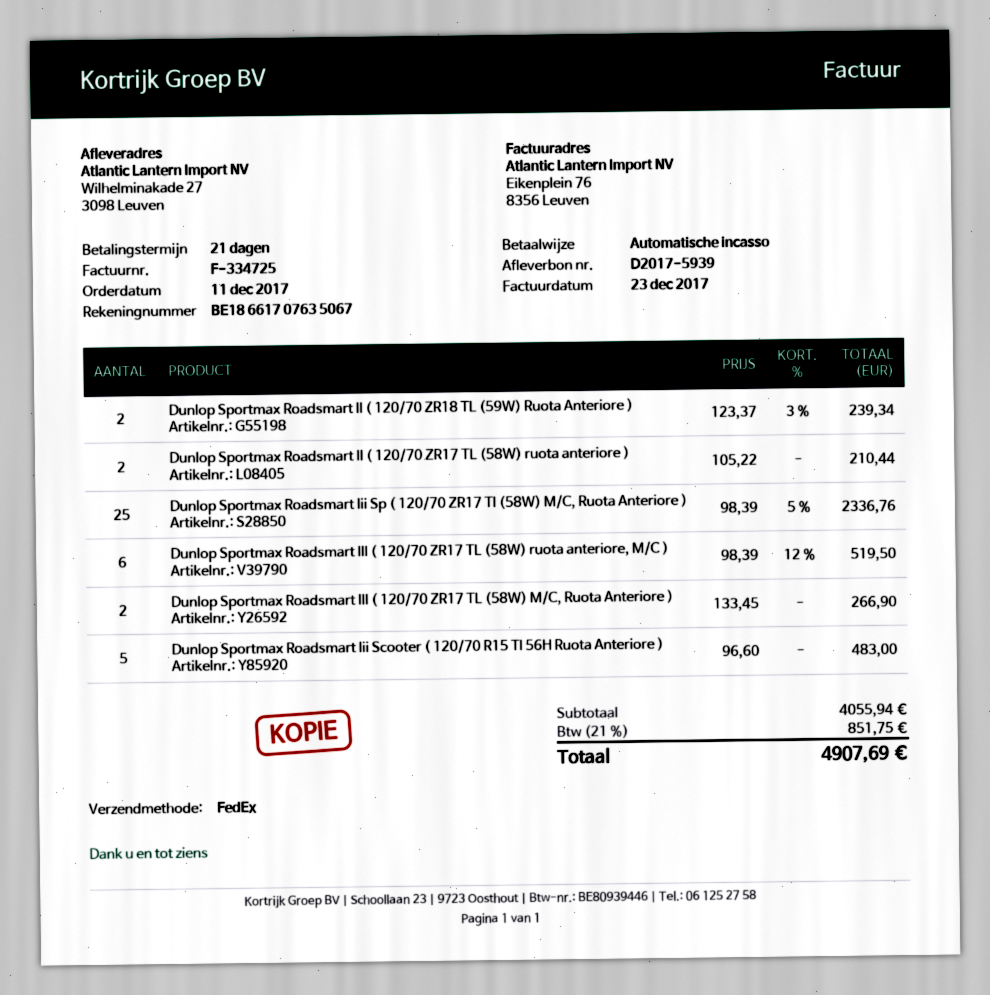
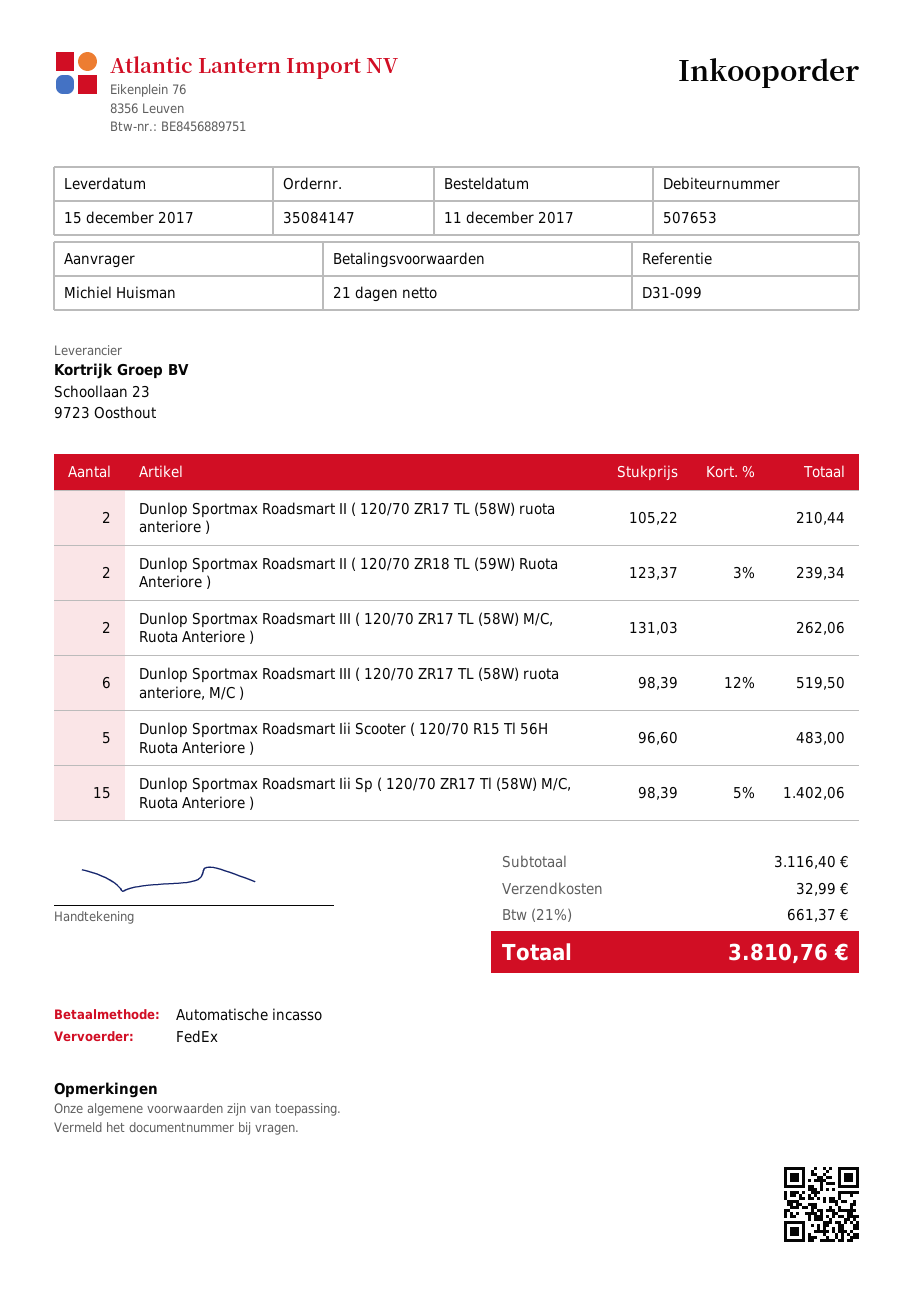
Dunlop Sportmax Roadsmart Iii Sp ( 120/70 ZR17 Tl (58W) M/C, Ruota Anteriore ): 25 x 98.39 - 5% = 2336.76 -> 15 x 98.39 - 5% = 1402.06
Dunlop Sportmax Roadsmart III ( 120/70 ZR17 TL (58W) M/C, Ruota Anteriore ): 2 x 133.45 = 266.90 -> 2 x 131.03 = 262.06
subtotal: 4055.94 -> 3116.40
shipping: none -> 32.99
tax: 21% = 851.75 -> 21% = 661.37
total: 4907.69 -> 3810.76

